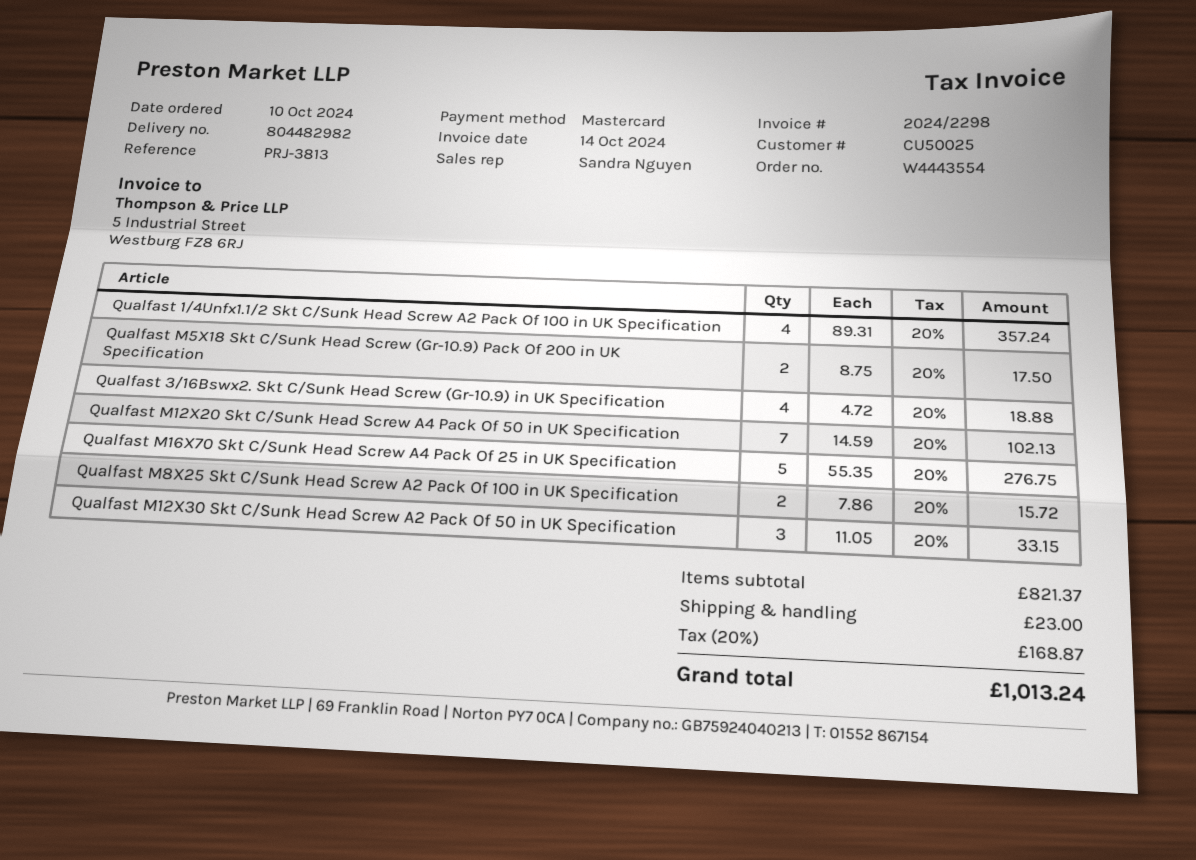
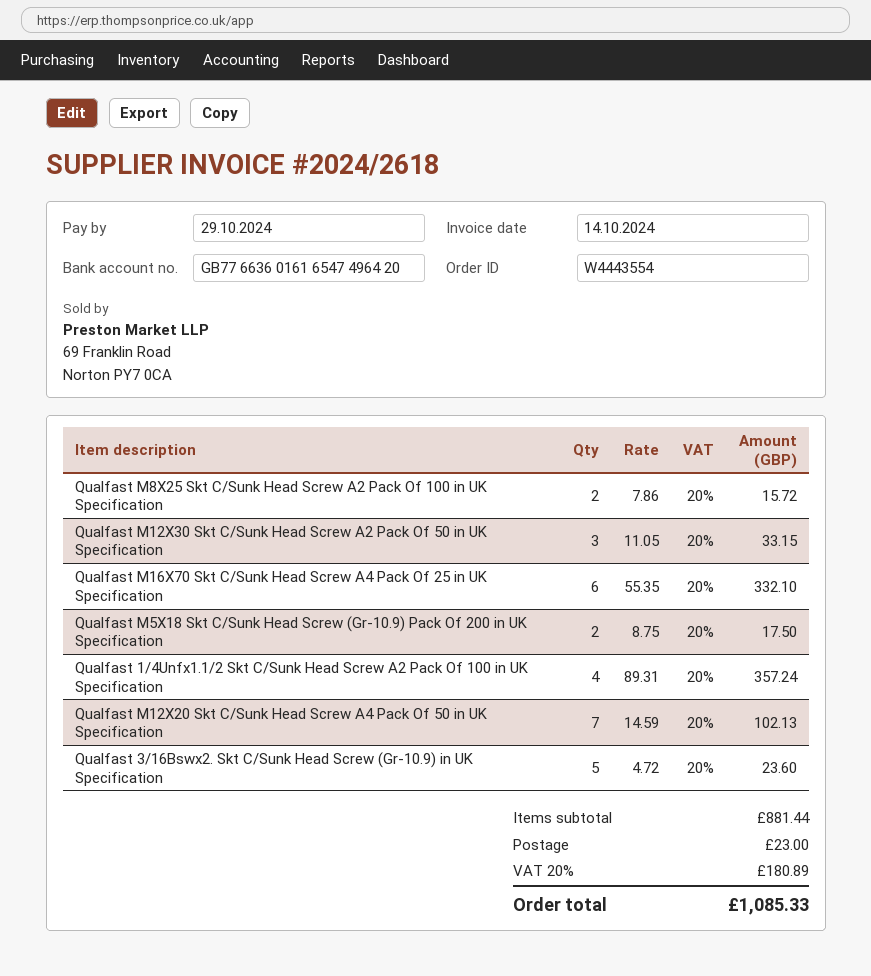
invoice number: 2024/2298 -> 2024/2618
Qualfast 3/16Bswx2. Skt C/Sunk Head Screw (Gr-10.9) in UK Specification: 4 x 4.72 = 18.88 -> 5 x 4.72 = 23.60
Qualfast M16X70 Skt C/Sunk Head Screw A4 Pack Of 25 in UK Specification: 5 x 55.35 = 276.75 -> 6 x 55.35 = 332.10
subtotal: 821.37 -> 881.44
tax: 20% = 168.87 -> 20% = 180.89
total: 1013.24 -> 1085.33

